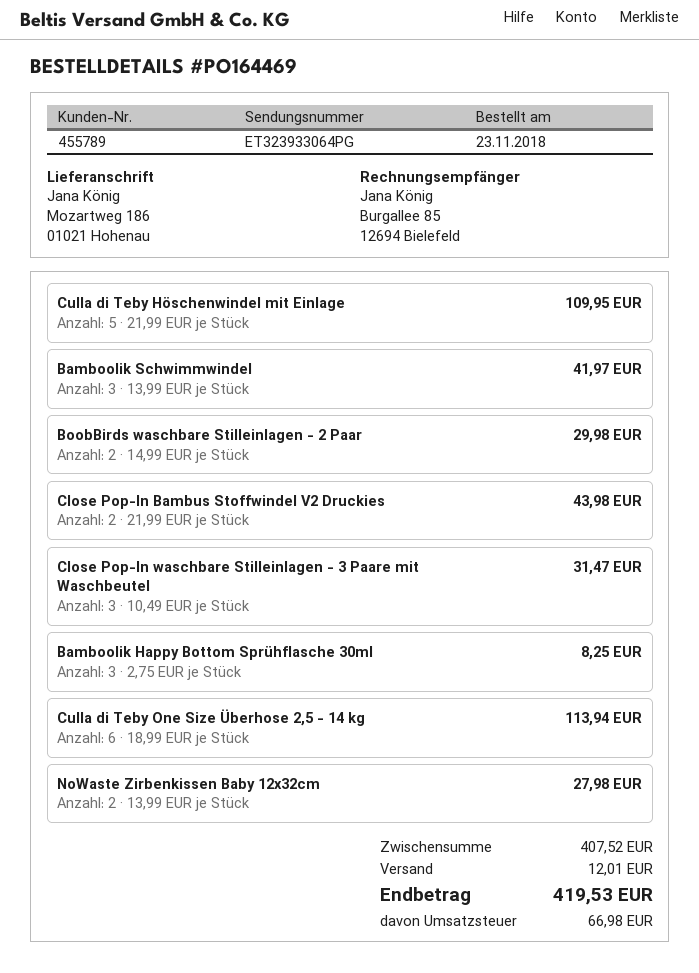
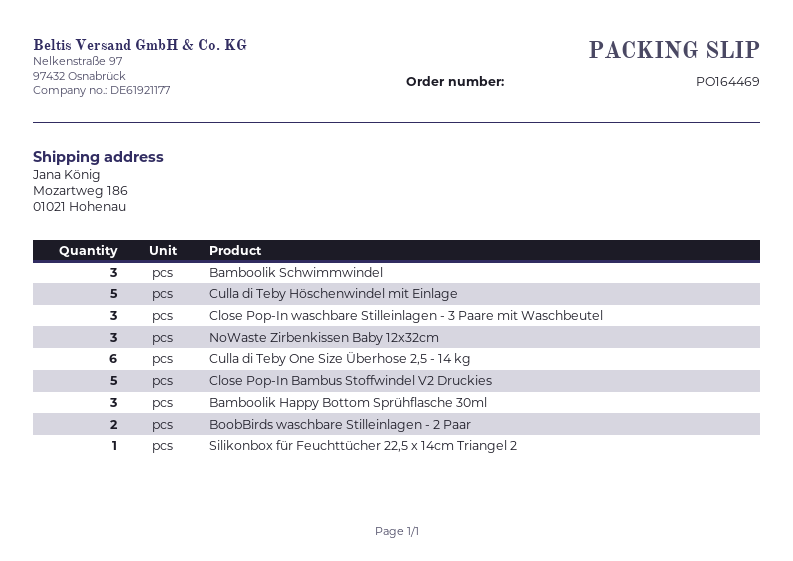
Close Pop-In Bambus Stoffwindel V2 Druckies: 2 -> 5
NoWaste Zirbenkissen Baby 12x32cm: 2 -> 3
Silikonbox für Feuchttücher 22,5 x 14cm Triangel 2: none -> 1

